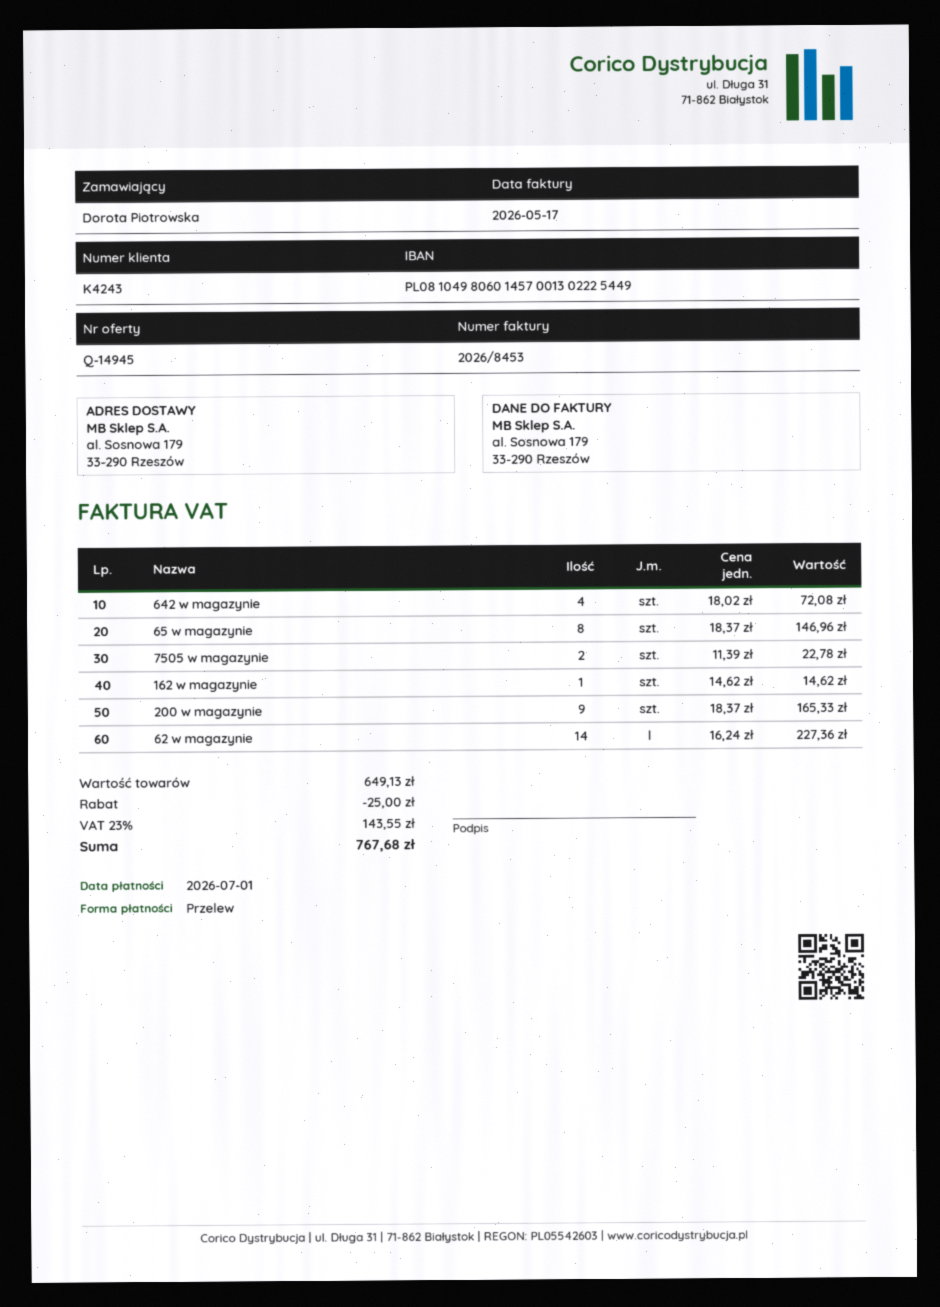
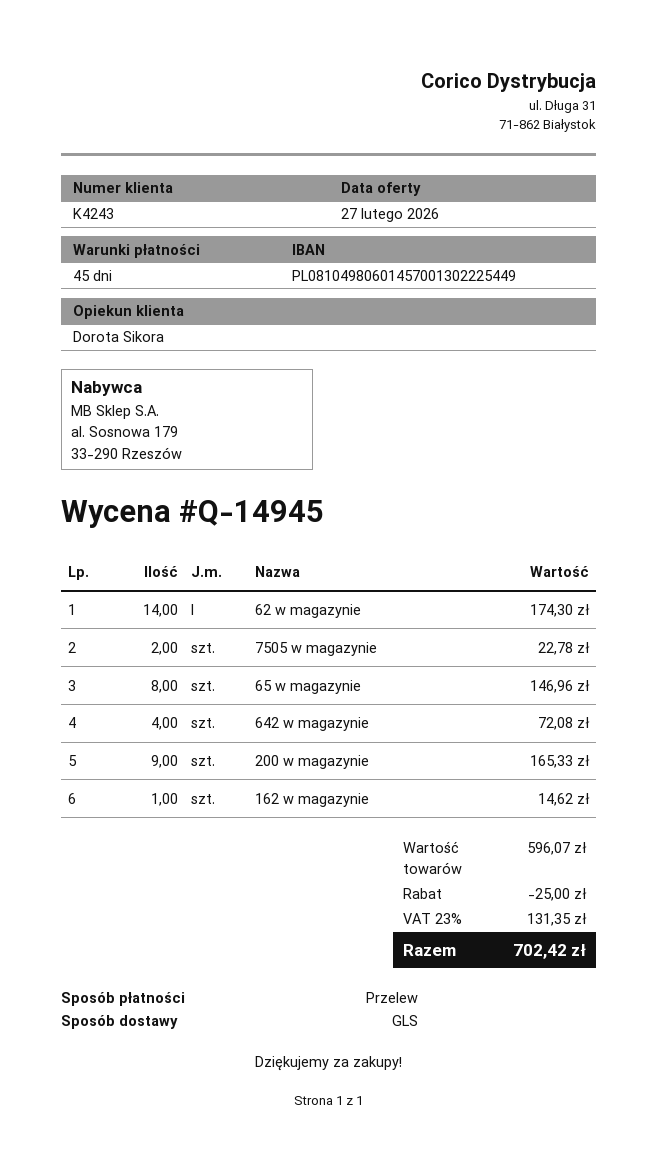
62 w magazynie: 14 for 227.36 -> 14 for 174.30
subtotal: 649.13 -> 596.07
tax: 23% = 143.55 -> 23% = 131.35
total: 767.68 -> 702.42

